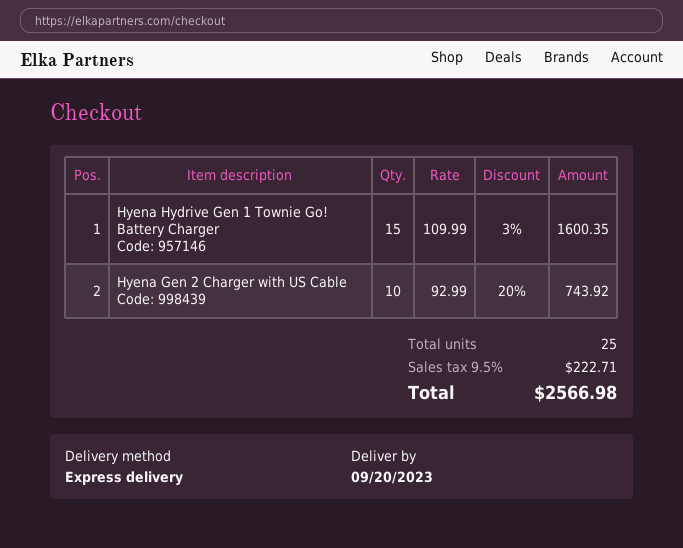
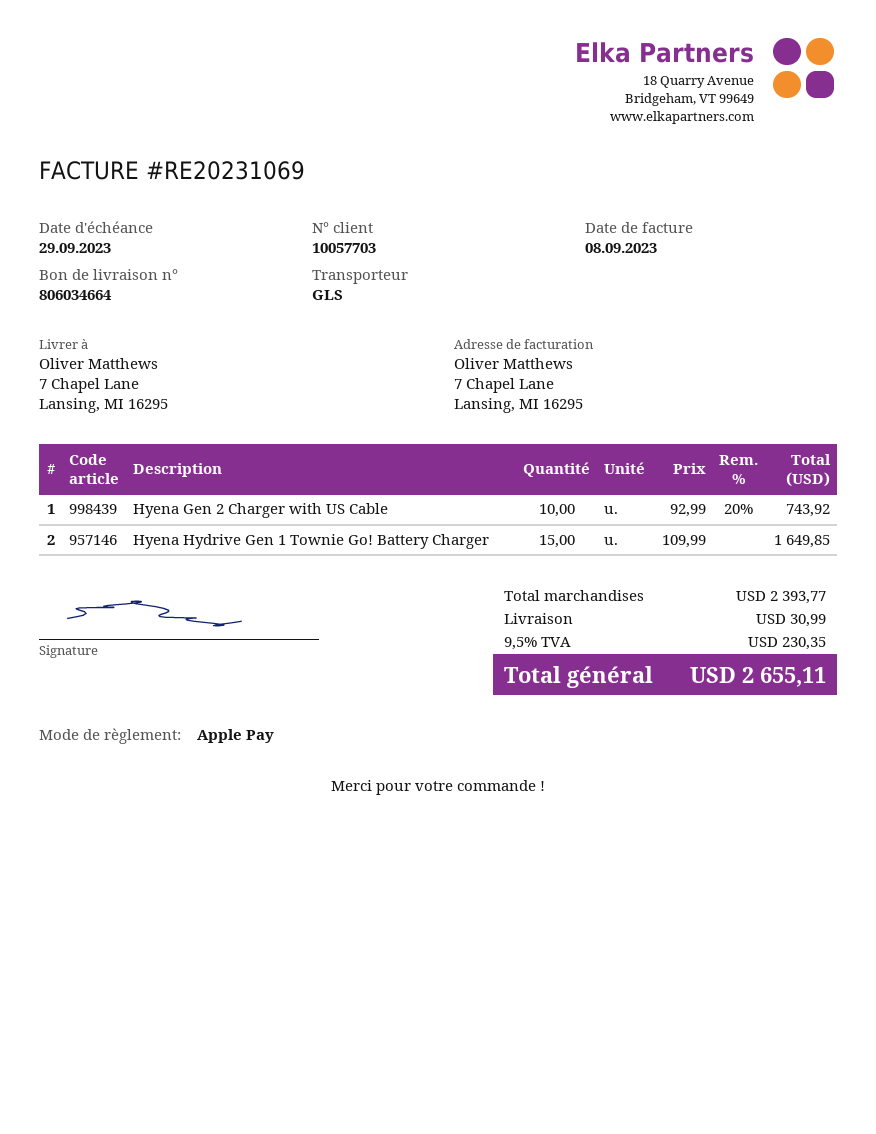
shipping method: express -> GLS
Hyena Hydrive Gen 1 Townie Go! Battery Charger: 15 x 109.99 - 3% = 1600.35 -> 15 x 109.99 = 1649.85
shipping: none -> 30.99
tax: 9.5% = 222.71 -> 9.5% = 230.35
total: 2566.98 -> 2655.11

